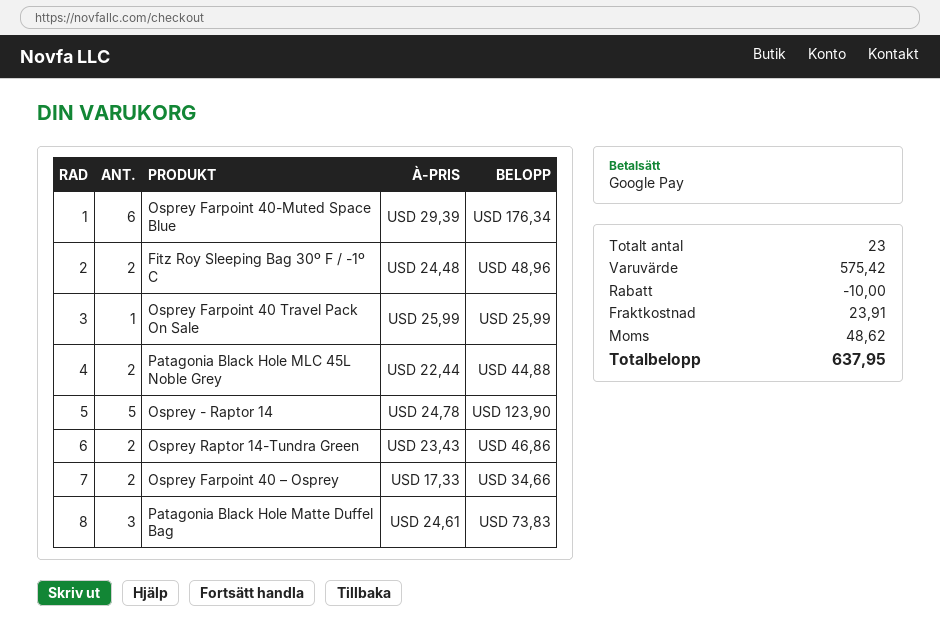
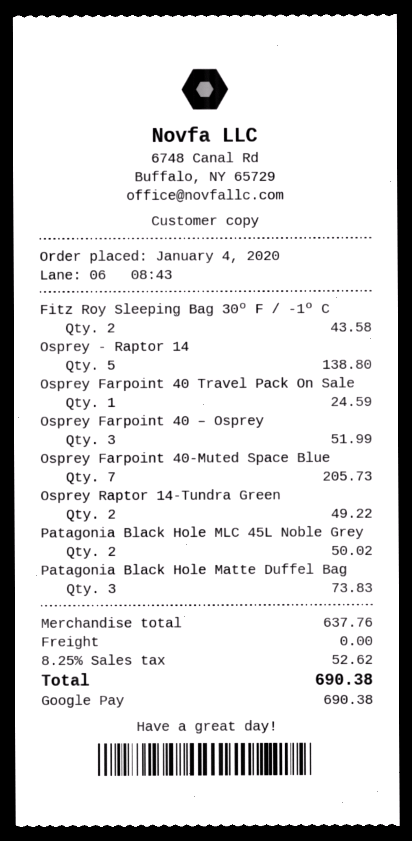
Osprey Farpoint 40-Muted Space Blue: 6 for 176.34 -> 7 for 205.73
Fitz Roy Sleeping Bag 30º F / -1º C: 2 for 48.96 -> 2 for 43.58
Osprey Farpoint 40 Travel Pack On Sale: 1 for 25.99 -> 1 for 24.59
Patagonia Black Hole MLC 45L Noble Grey: 2 for 44.88 -> 2 for 50.02
Osprey - Raptor 14: 5 for 123.90 -> 5 for 138.80
Osprey Raptor 14-Tundra Green: 2 for 46.86 -> 2 for 49.22
Osprey Farpoint 40 – Osprey: 2 for 34.66 -> 3 for 51.99
subtotal: 575.42 -> 637.76
discount: 10.00 -> none
shipping: 23.91 -> 0.00
tax: 48.62 -> 52.62
total: 637.95 -> 690.38

